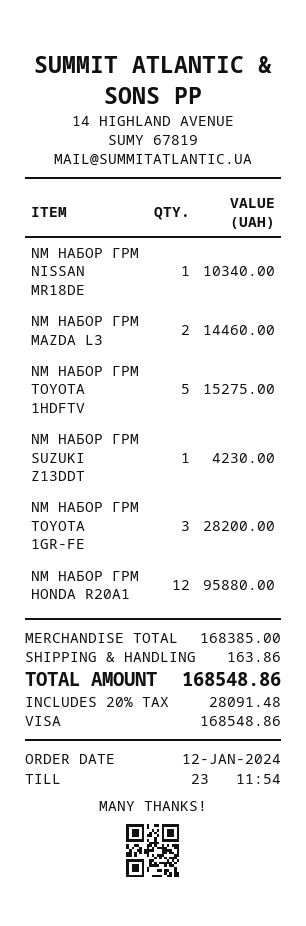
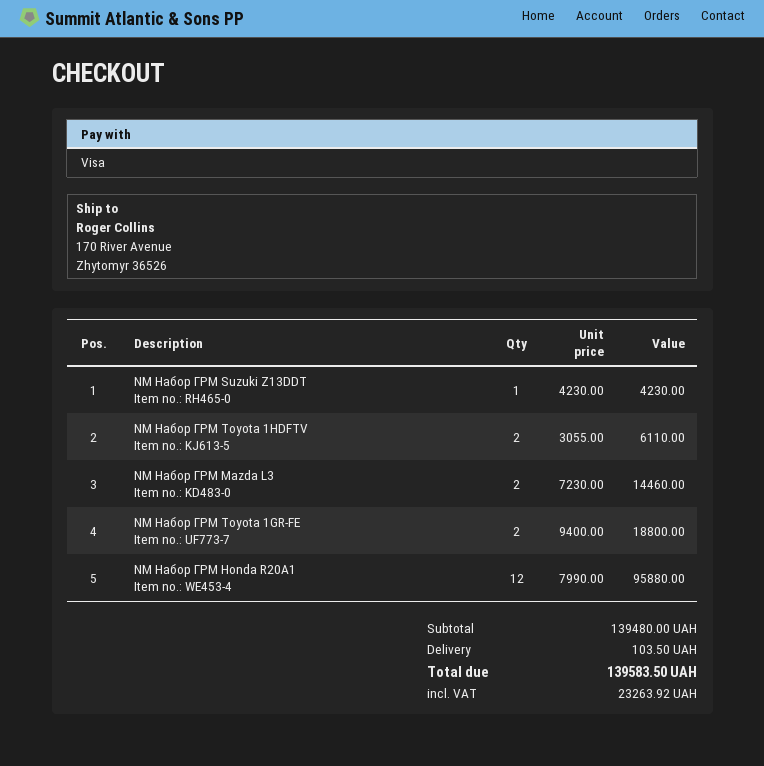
NM НАБОР ГРМ NISSAN MR18DE: 1 for 10340.00 -> none
NM НАБОР ГРМ TOYOTA 1HDFTV: 5 for 15275.00 -> 2 for 6110.00
NM НАБОР ГРМ TOYOTA 1GR-FE: 3 for 28200.00 -> 2 for 18800.00
subtotal: 168385.00 -> 139480.00
shipping: 163.86 -> 103.50
tax: 28091.48 -> 23263.92
total: 168548.86 -> 139583.50

